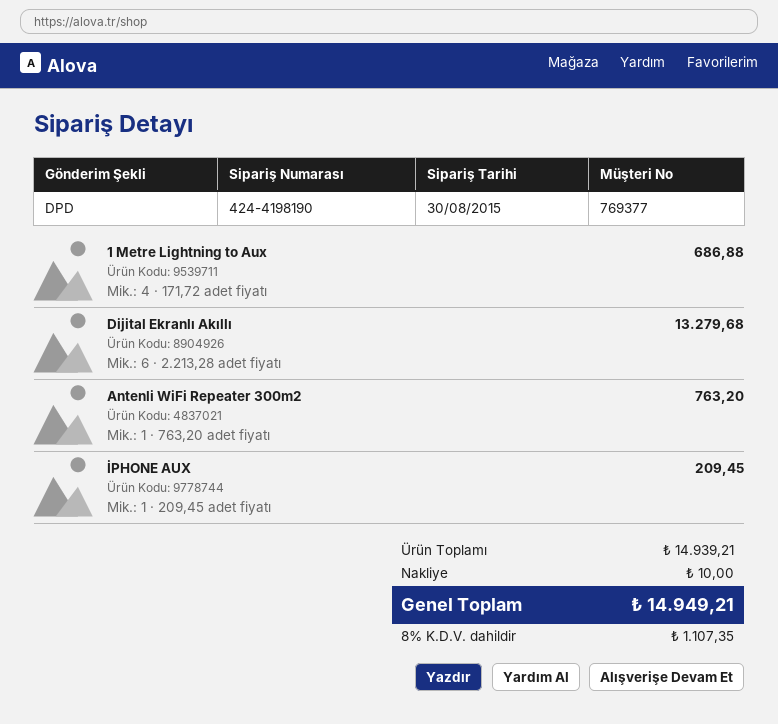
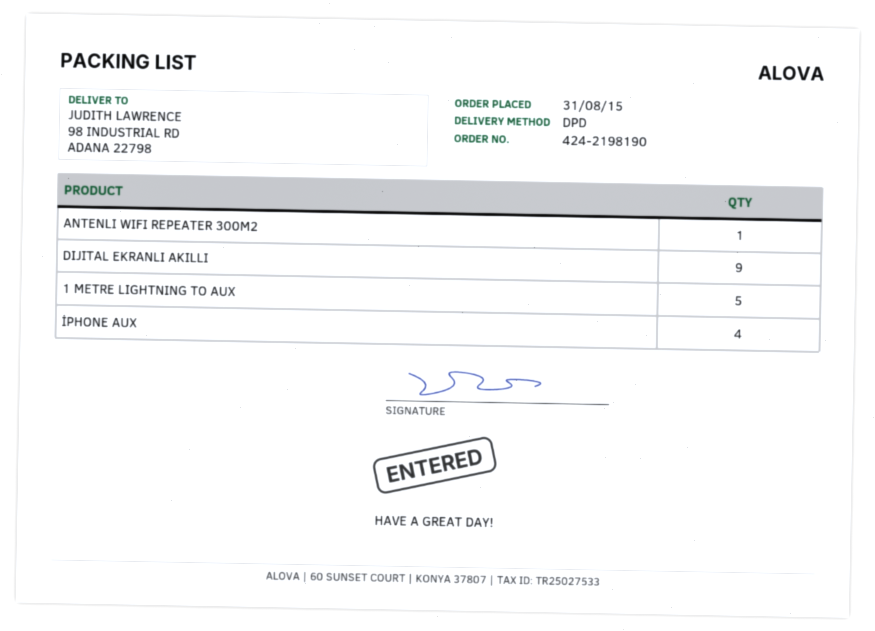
order number: 424-4198190 -> 424-2198190
order date: 2015-08-30 -> 2015-08-31
1 Metre Lightning to Aux: 4 -> 5
Dijital Ekranlı Akıllı: 6 -> 9
İPHONE AUX: 1 -> 4

